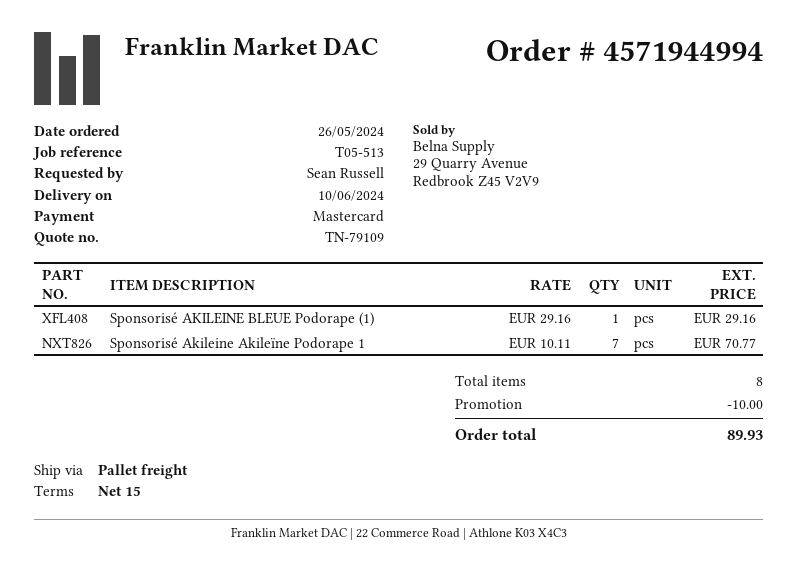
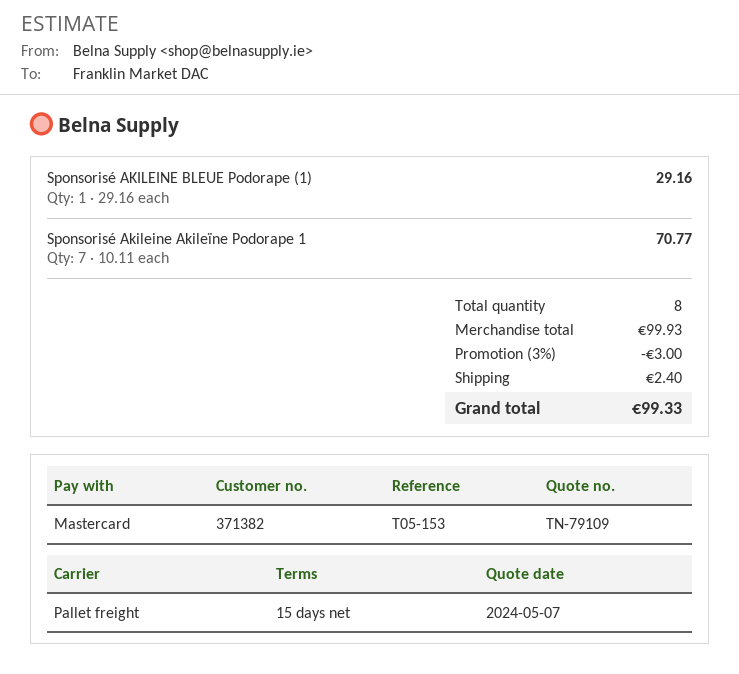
reference: T05-513 -> T05-153
discount: 10.00 -> 3.00
shipping: none -> 2.40
total: 89.93 -> 99.33

